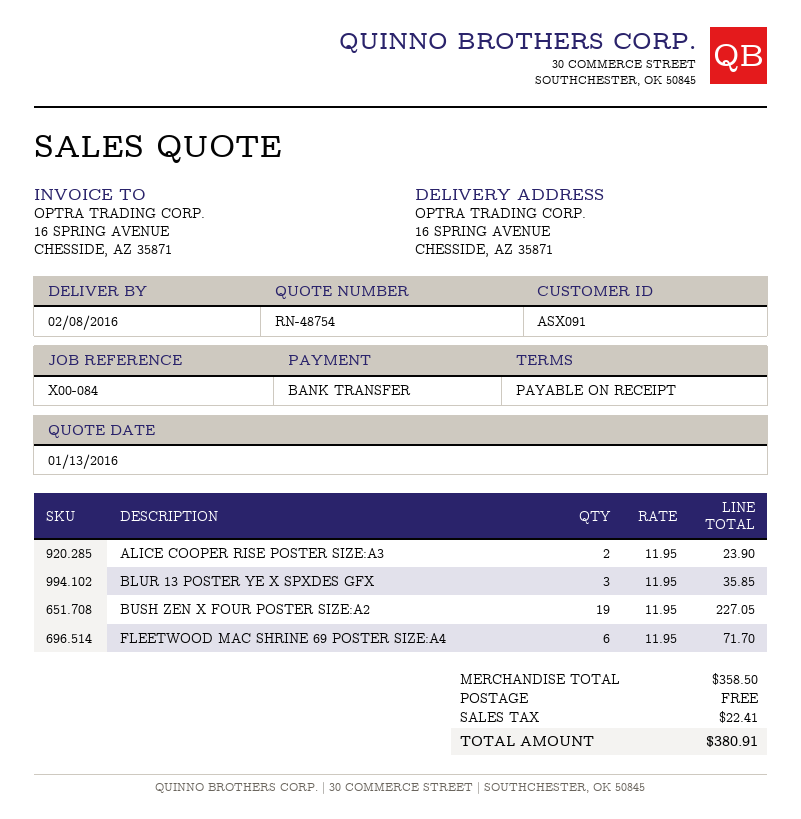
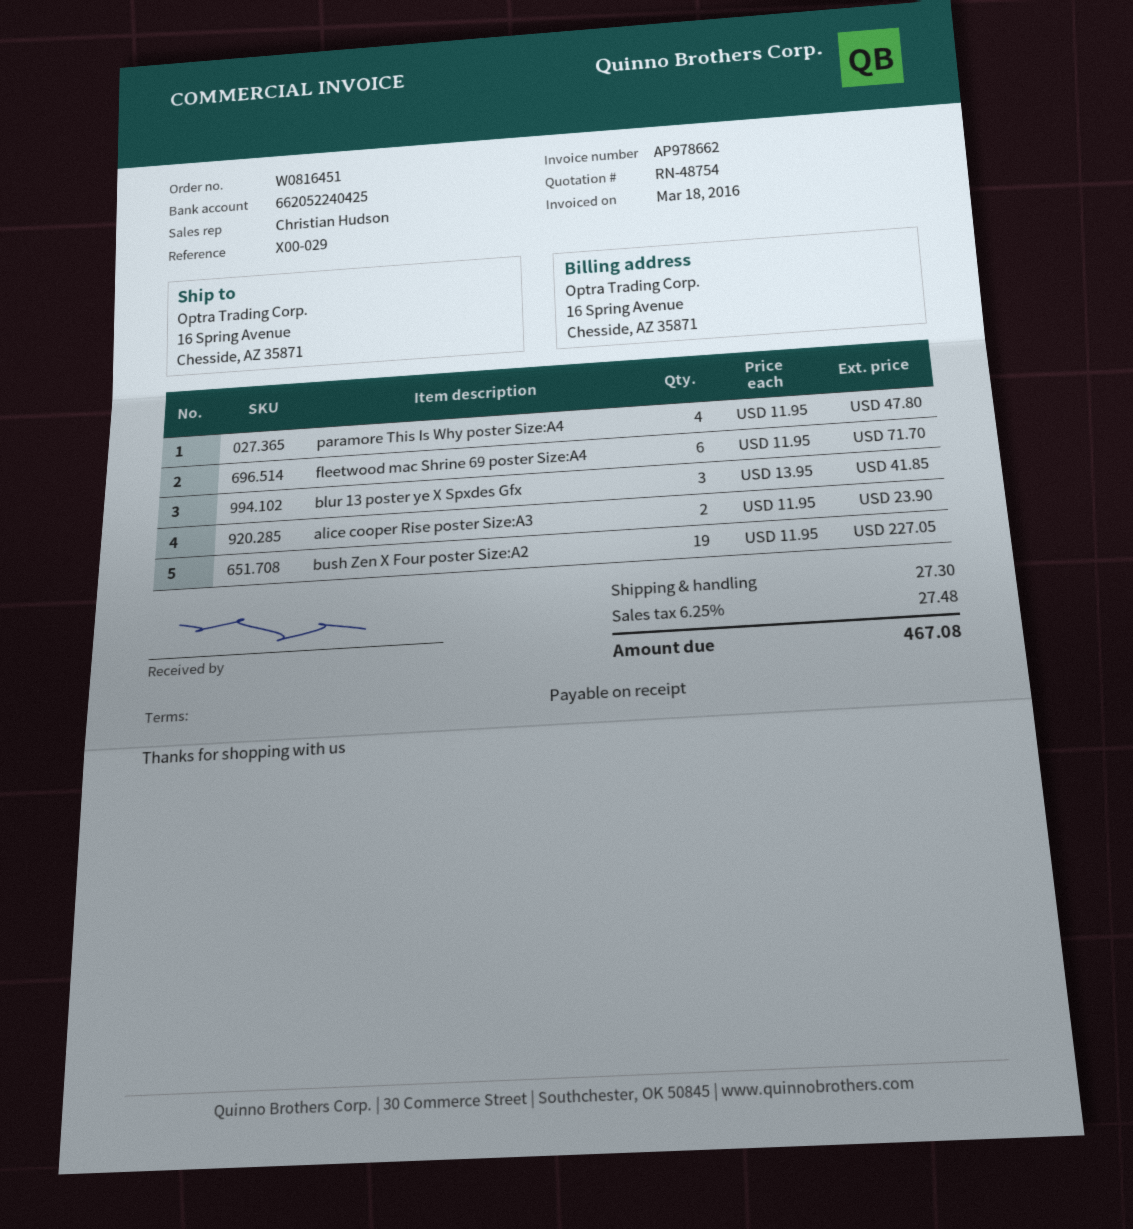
reference: X00-084 -> X00-029
BLUR 13 POSTER YE X SPXDES GFX: 3 x 11.95 = 35.85 -> 3 x 13.95 = 41.85
paramore This Is Why poster Size:A4: none -> 4 x 11.95 = 47.80
shipping: 0.00 -> 27.30
tax: 22.41 -> 27.48
total: 380.91 -> 467.08

